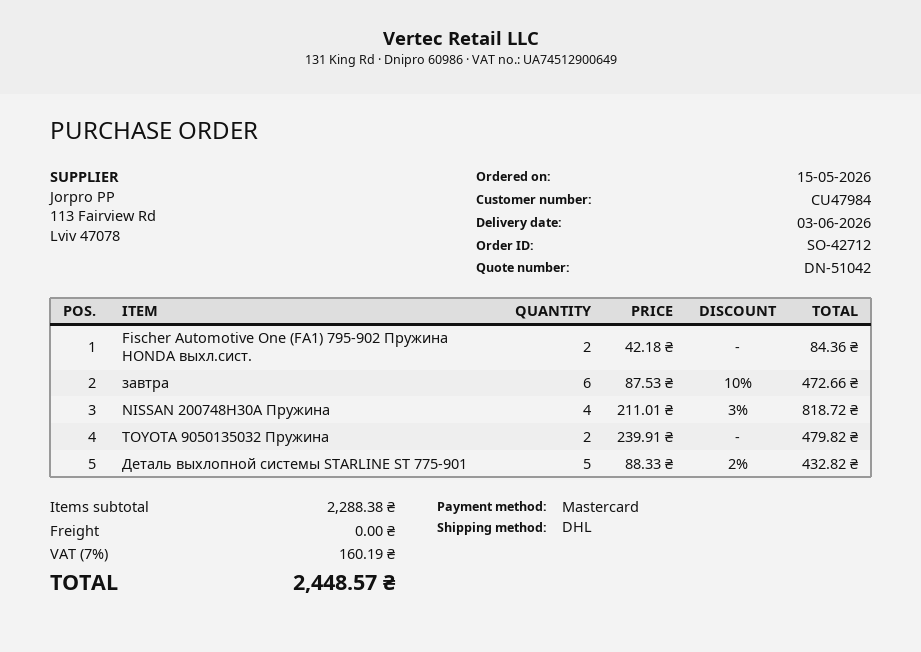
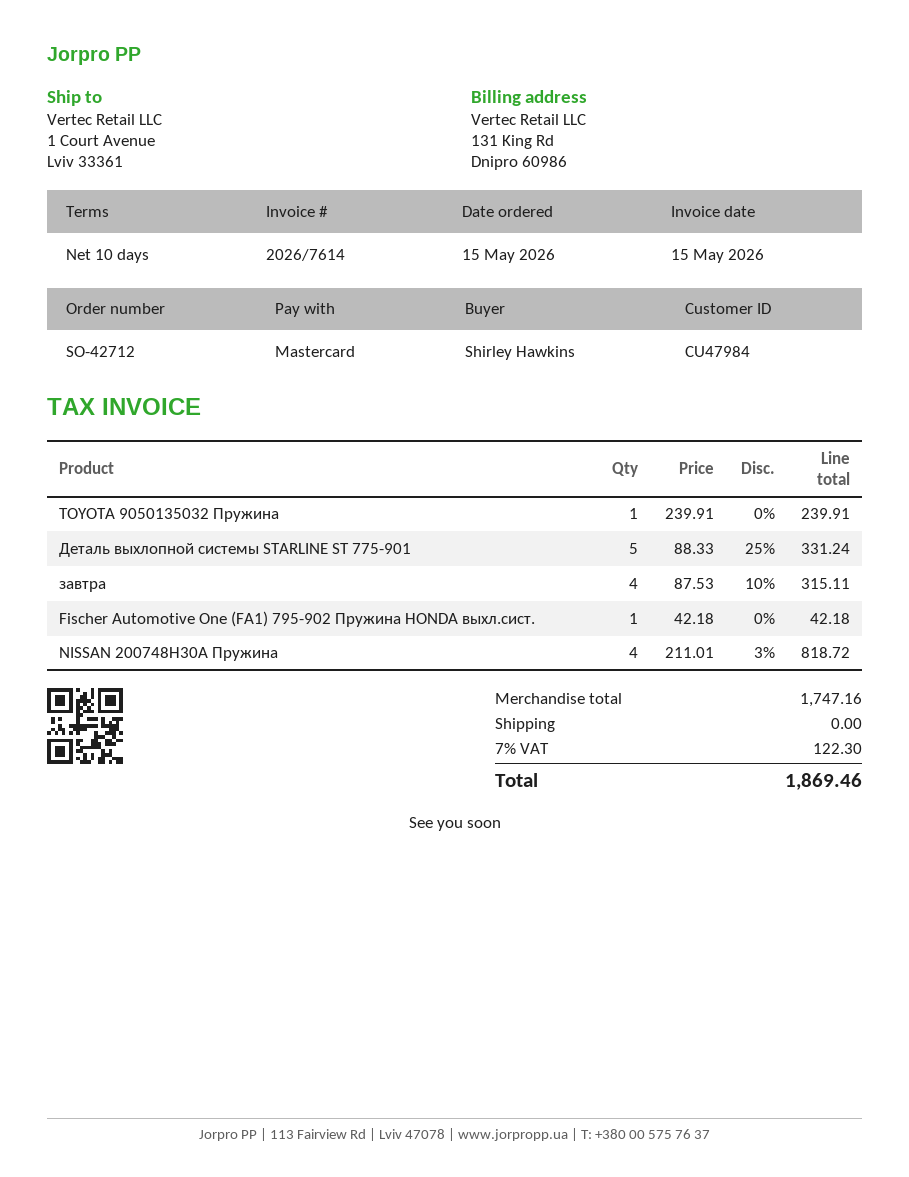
Fischer Automotive One (FA1) 795-902 Пружина HONDA выхл.сист.: 2 x 42.18 = 84.36 -> 1 x 42.18 = 42.18
завтра: 6 x 87.53 - 10% = 472.66 -> 4 x 87.53 - 10% = 315.11
TOYOTA 9050135032 Пружина: 2 x 239.91 = 479.82 -> 1 x 239.91 = 239.91
Деталь выхлопной системы STARLINE ST 775-901: 5 x 88.33 - 2% = 432.82 -> 5 x 88.33 - 25% = 331.24
subtotal: 2288.38 -> 1747.16
tax: 7% = 160.19 -> 7% = 122.30
total: 2448.57 -> 1869.46

